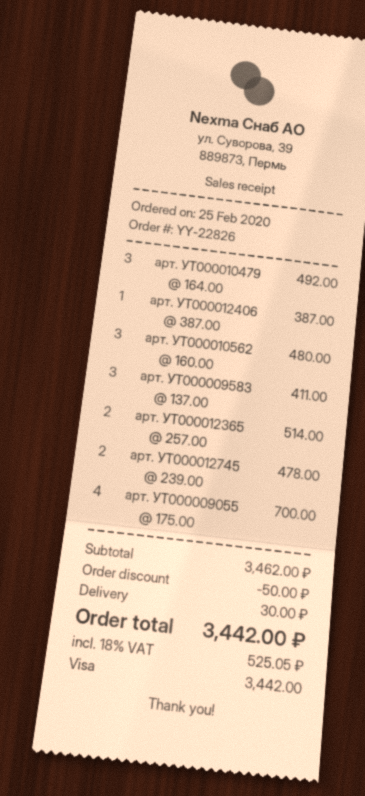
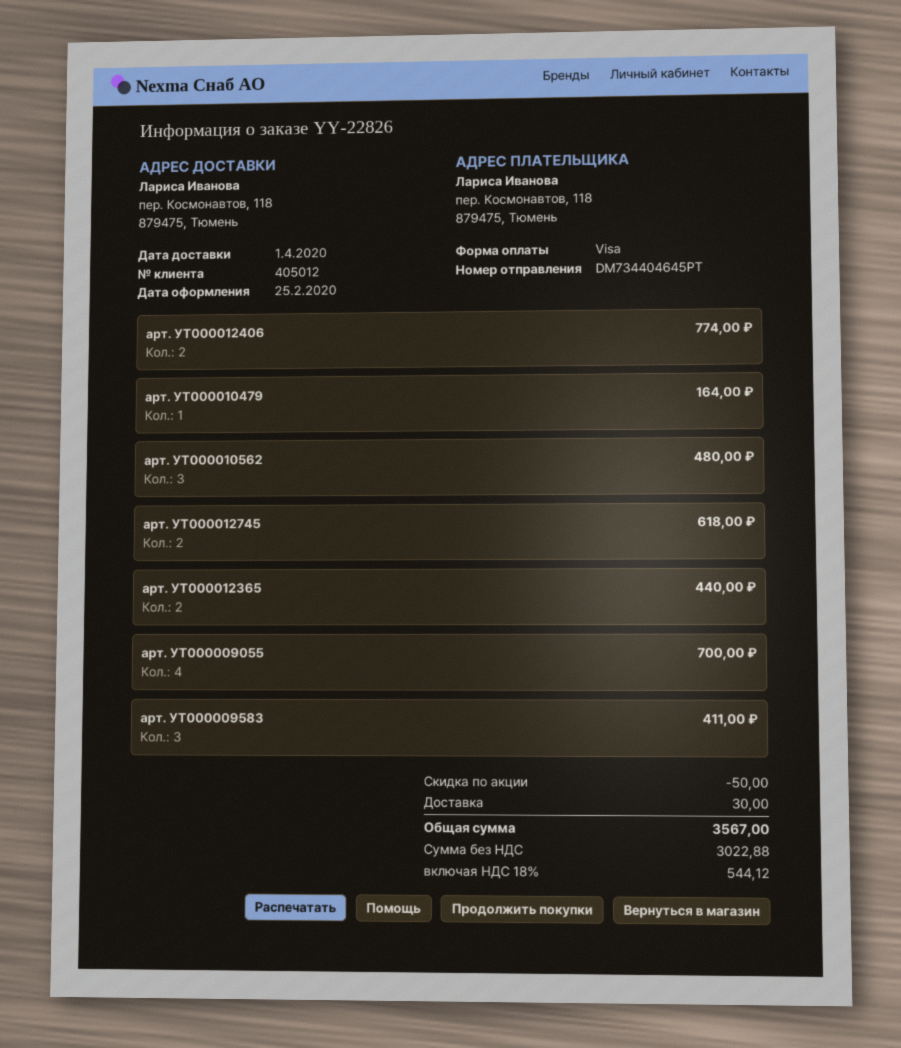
арт. УТ000010479: 3 for 492.00 -> 1 for 164.00
арт. УТ000012406: 1 for 387.00 -> 2 for 774.00
арт. УТ000012365: 2 for 514.00 -> 2 for 440.00
арт. УТ000012745: 2 for 478.00 -> 2 for 618.00
tax: 18% = 525.05 -> 18% = 544.12
total: 3442.00 -> 3567.00

